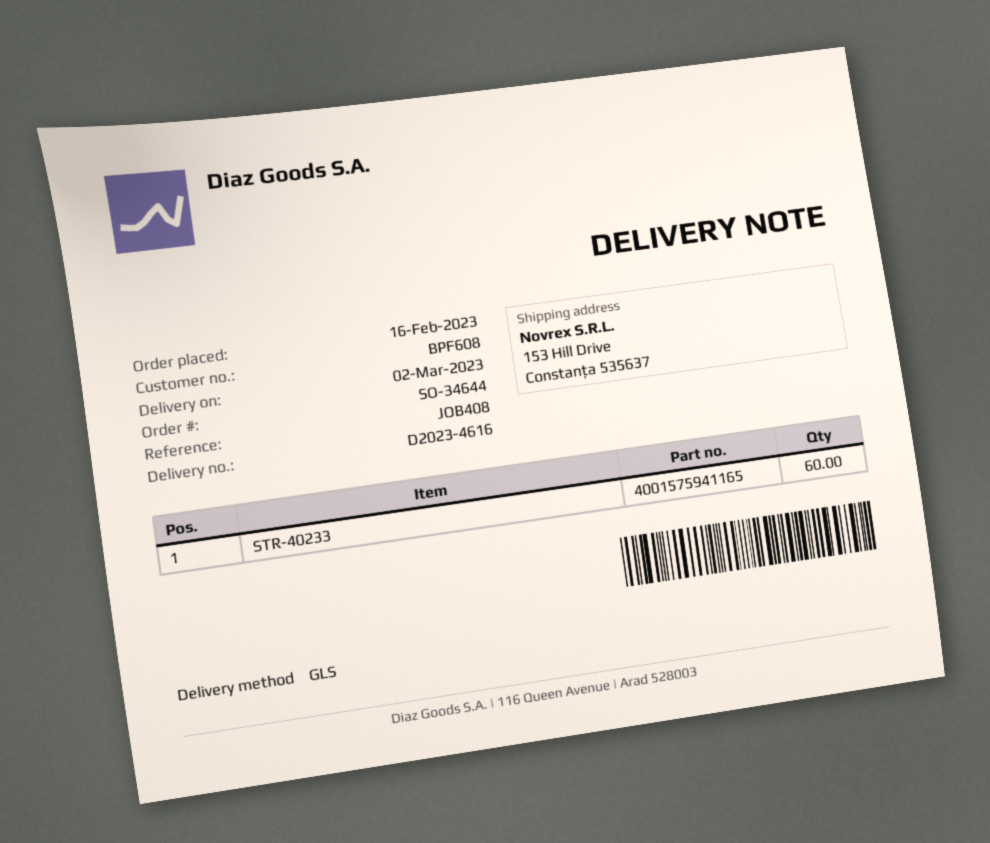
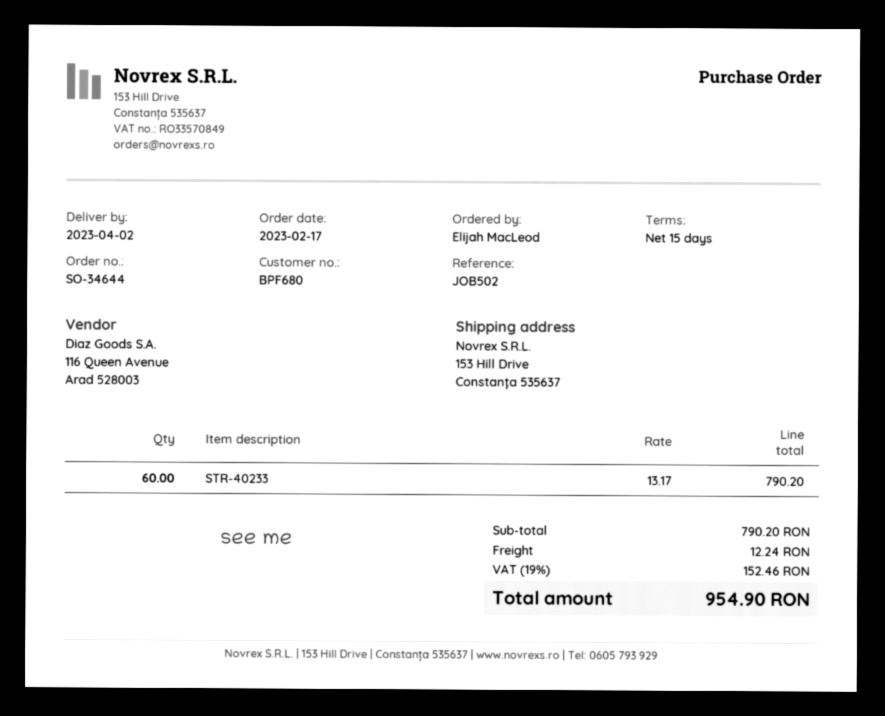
order date: 2023-02-16 -> 2023-02-17
delivery date: 2023-03-02 -> 2023-04-02
customer number: BPF608 -> BPF680
reference: JOB408 -> JOB502

